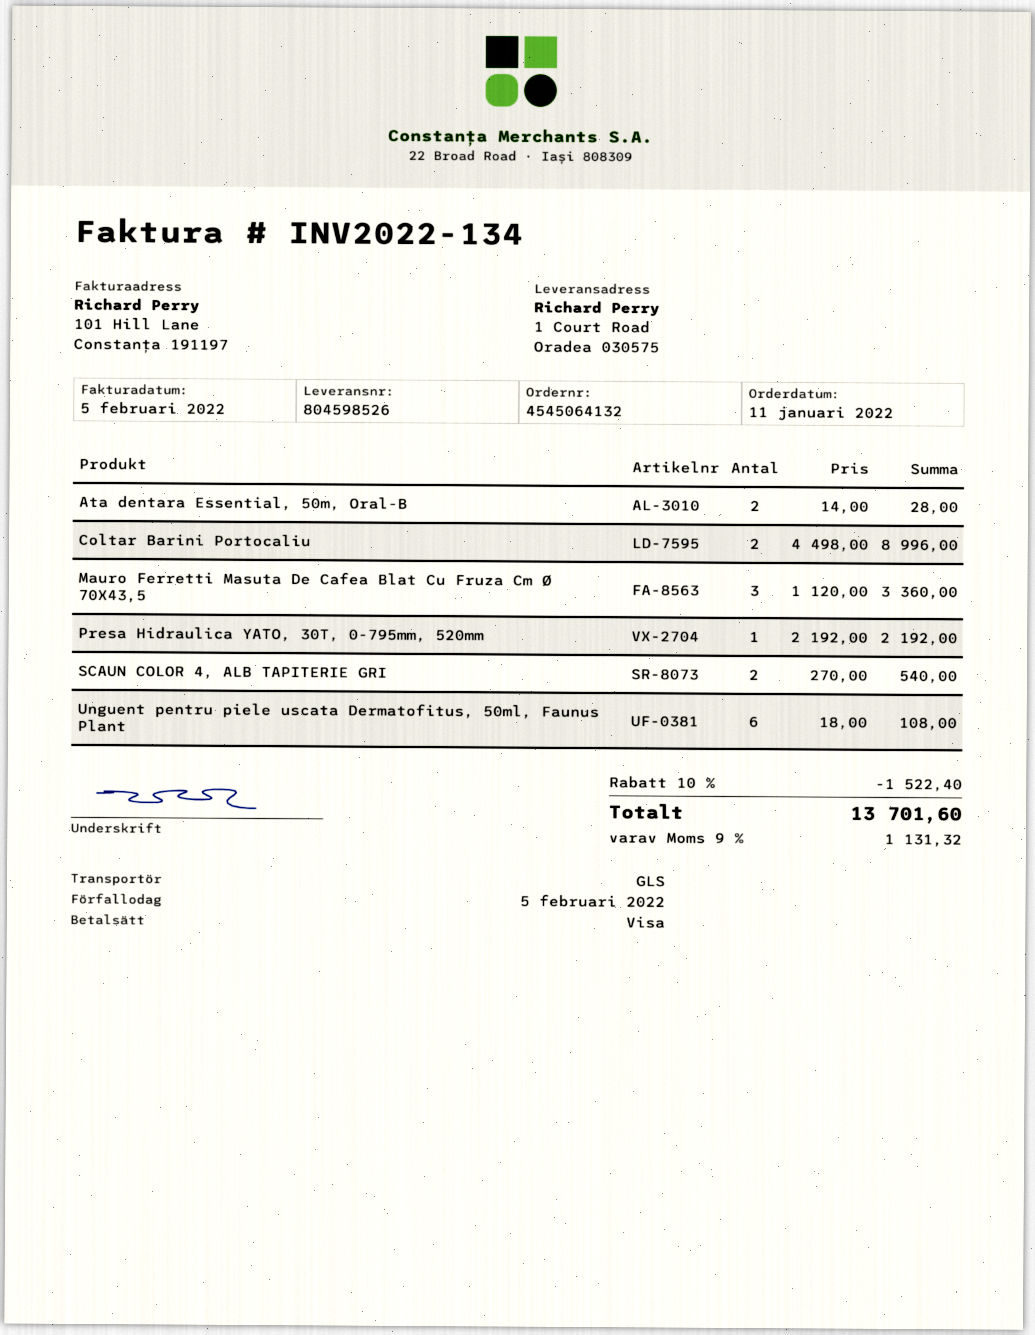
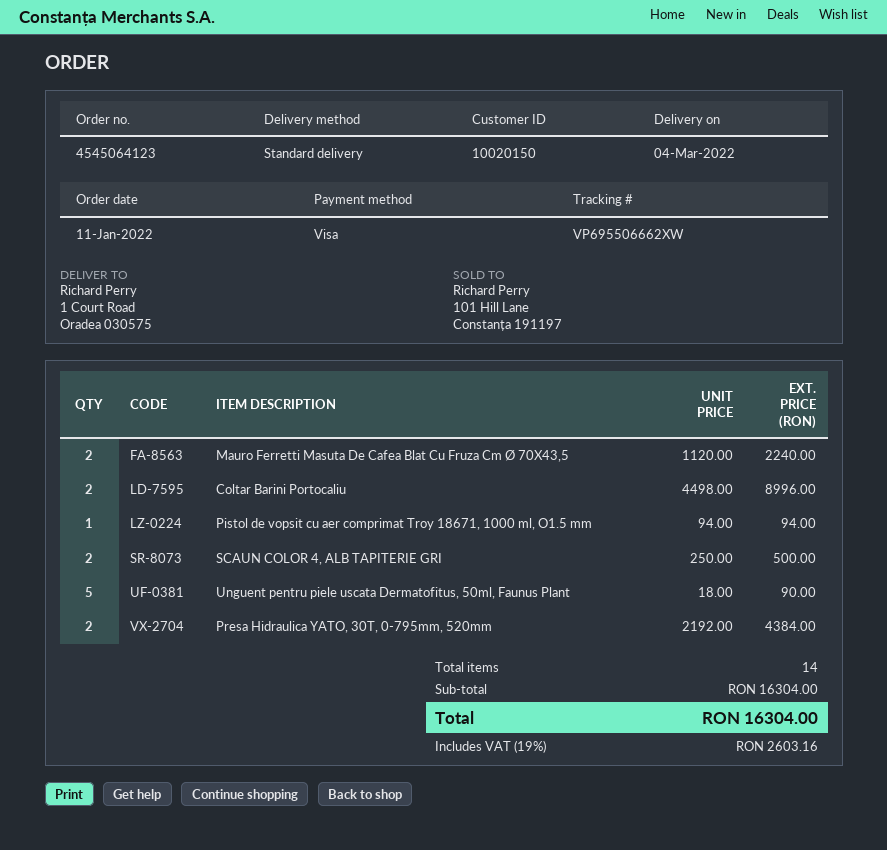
order number: 4545064132 -> 4545064123
shipping method: GLS -> standard
Ata dentara Essential, 50m, Oral-B: 2 x 14.00 = 28.00 -> none
Mauro Ferretti Masuta De Cafea Blat Cu Fruza Cm Ø 70X43,5: 3 x 1120.00 = 3360.00 -> 2 x 1120.00 = 2240.00
Presa Hidraulica YATO, 30T, 0-795mm, 520mm: 1 x 2192.00 = 2192.00 -> 2 x 2192.00 = 4384.00
SCAUN COLOR 4, ALB TAPITERIE GRI: 2 x 270.00 = 540.00 -> 2 x 250.00 = 500.00
Unguent pentru piele uscata Dermatofitus, 50ml, Faunus Plant: 6 x 18.00 = 108.00 -> 5 x 18.00 = 90.00
Pistol de vopsit cu aer comprimat Troy 18671, 1000 ml, O1.5 mm: none -> 1 x 94.00 = 94.00
discount: 10% = 1522.40 -> none
tax: 9% = 1131.32 -> 19% = 2603.16
total: 13701.60 -> 16304.00

